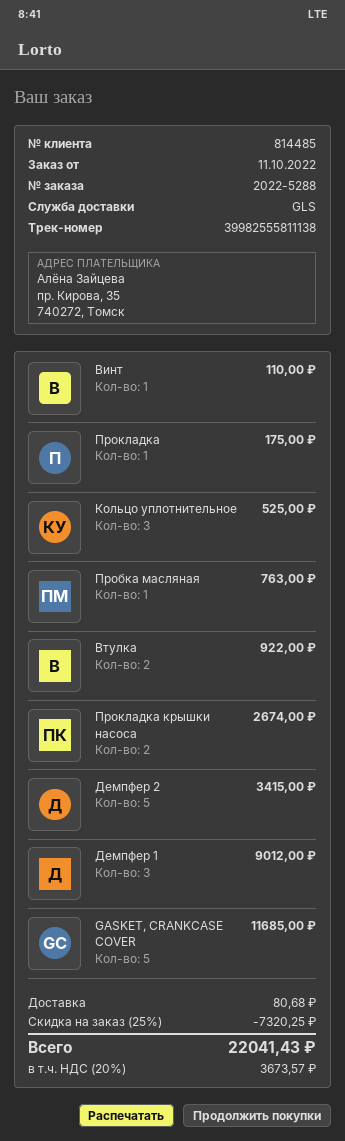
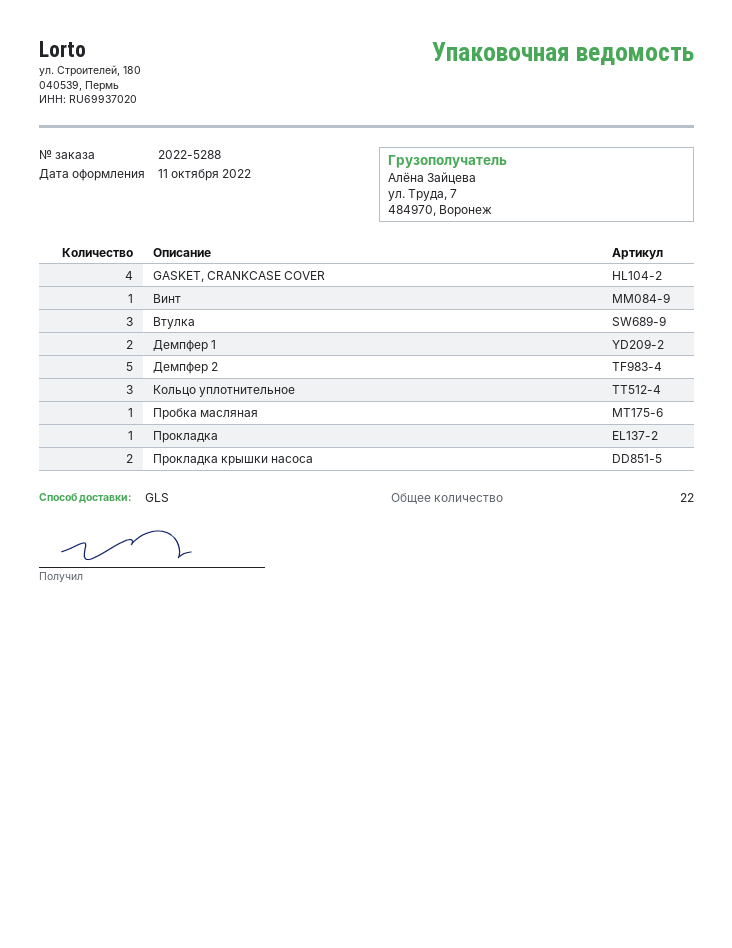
Втулка: 2 -> 3
Демпфер 1: 3 -> 2
GASKET, CRANKCASE COVER: 5 -> 4

